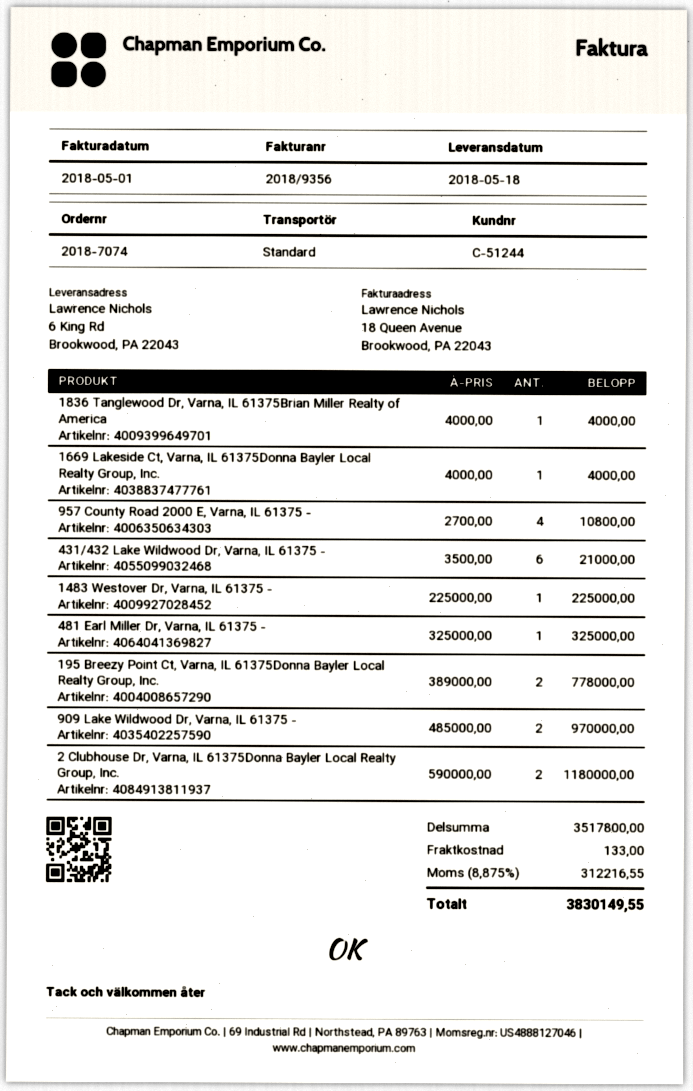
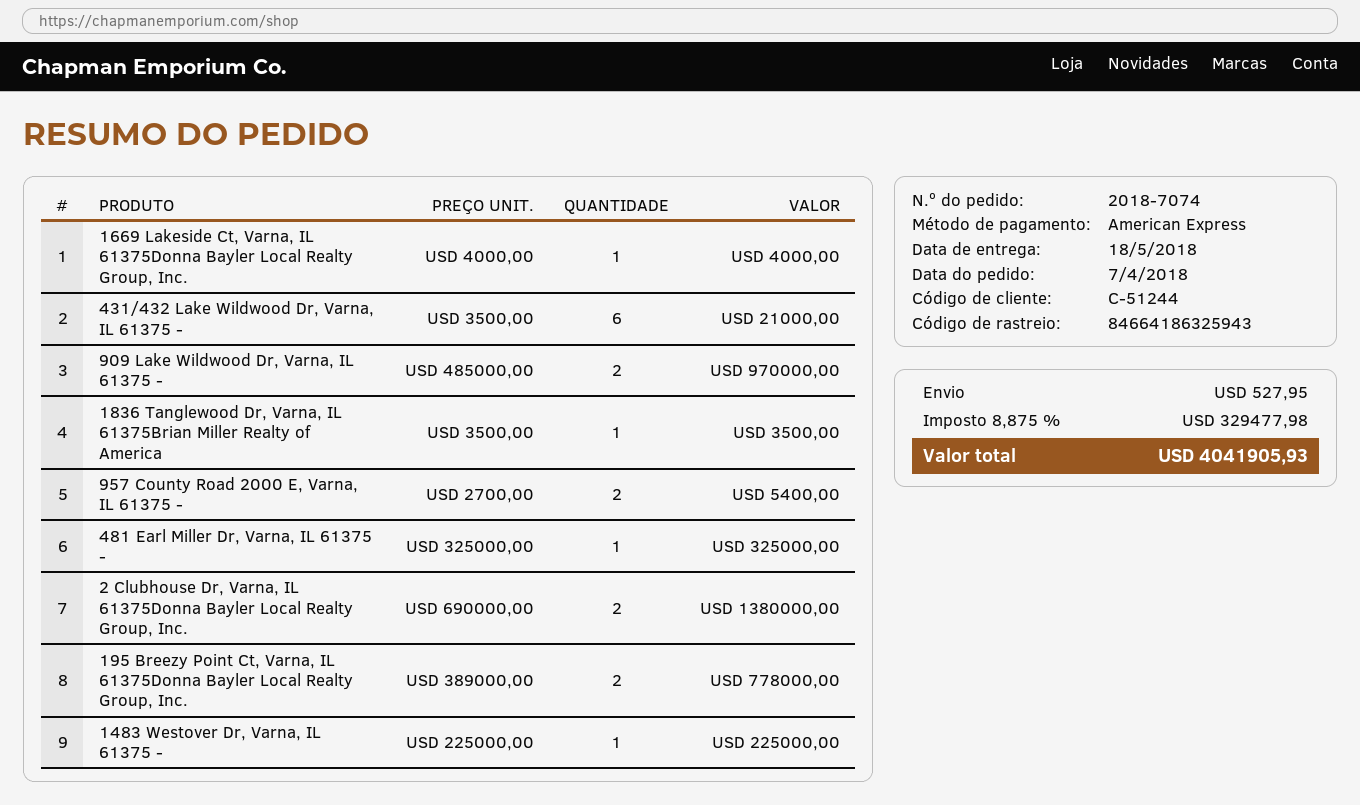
1836 Tanglewood Dr, Varna, IL 61375Brian Miller Realty of America: 1 x 4000.00 = 4000.00 -> 1 x 3500.00 = 3500.00
957 County Road 2000 E, Varna, IL 61375 -: 4 x 2700.00 = 10800.00 -> 2 x 2700.00 = 5400.00
2 Clubhouse Dr, Varna, IL 61375Donna Bayler Local Realty Group, Inc.: 2 x 590000.00 = 1180000.00 -> 2 x 690000.00 = 1380000.00
shipping: 133.00 -> 527.95
tax: 8.875% = 312216.55 -> 8.875% = 329477.98
total: 3830149.55 -> 4041905.93

